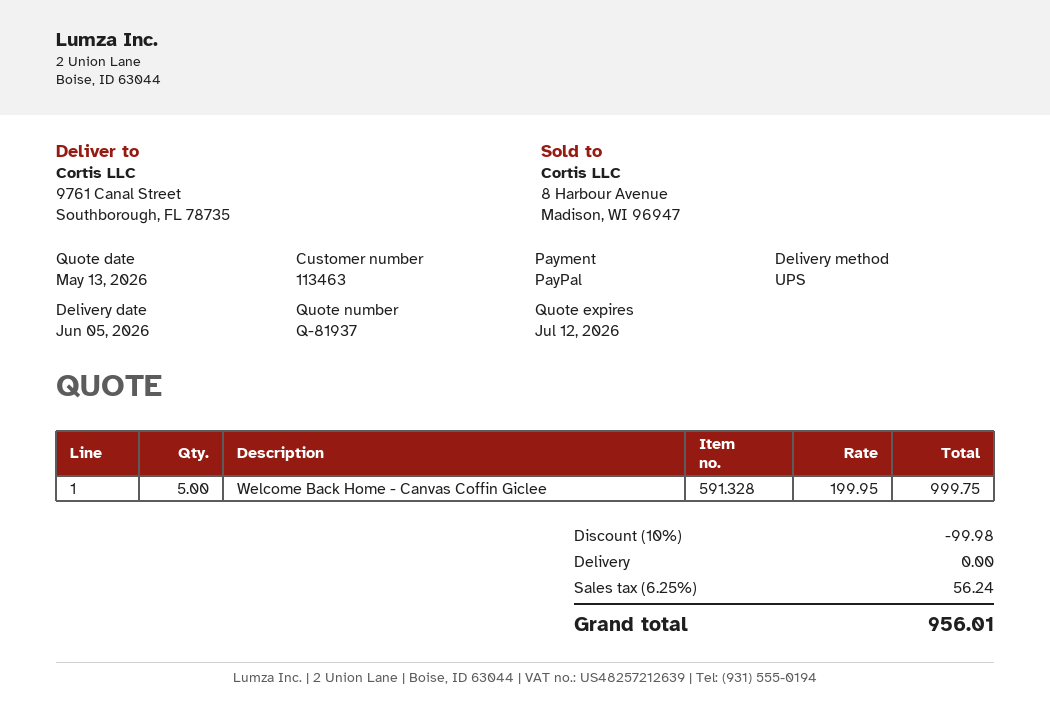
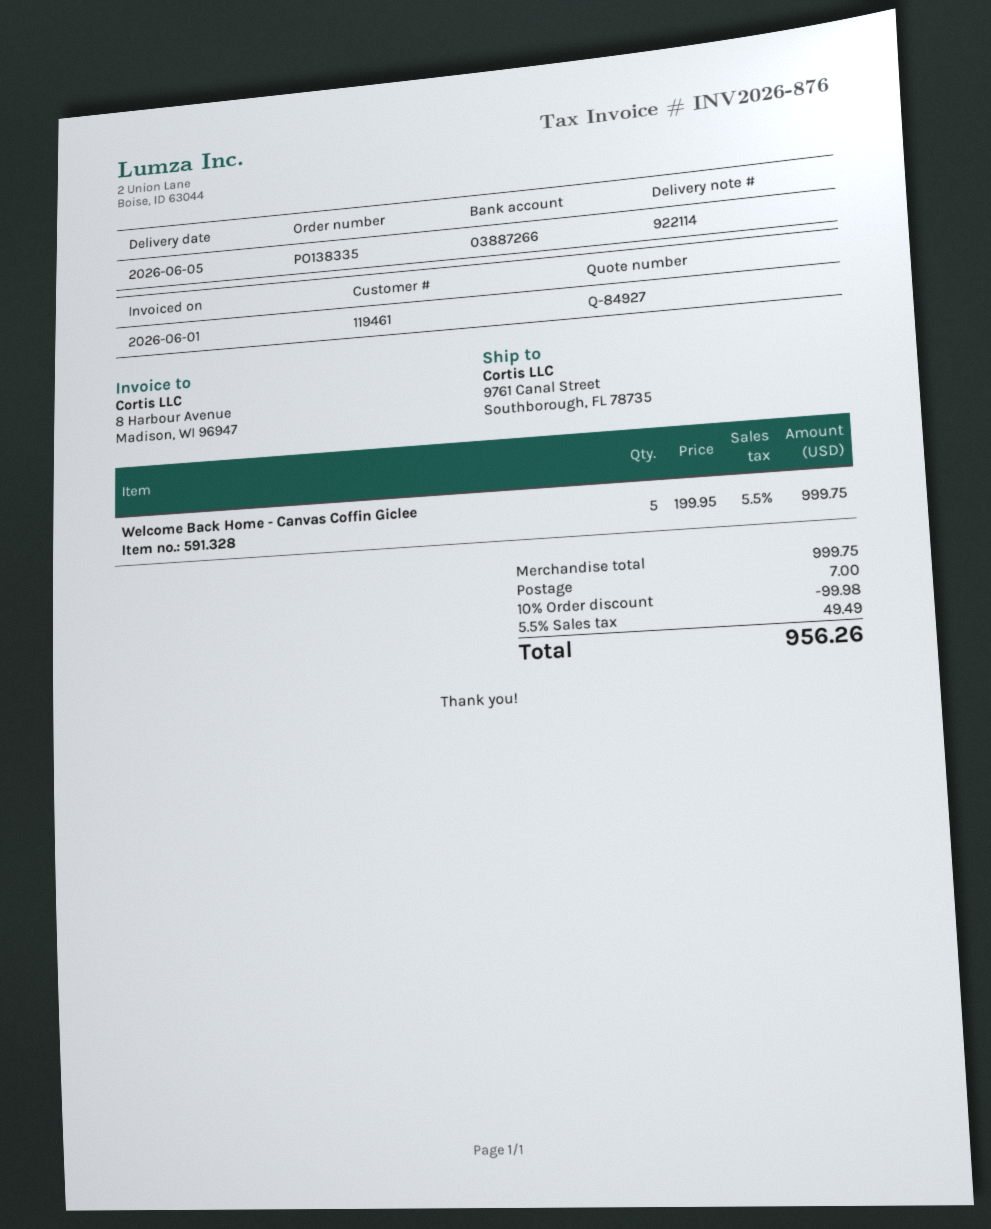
quote number: Q-81937 -> Q-84927
customer number: 113463 -> 119461
shipping: 0.00 -> 7.00
tax: 6.25% = 56.24 -> 5.5% = 49.49
total: 956.01 -> 956.26

